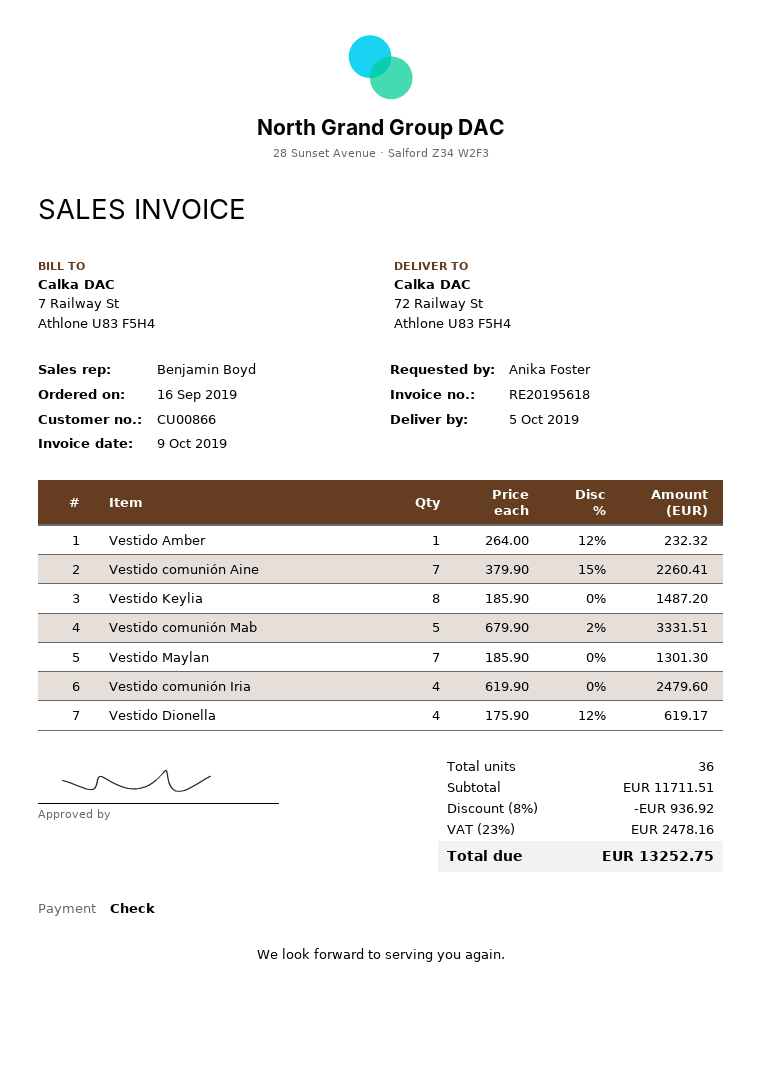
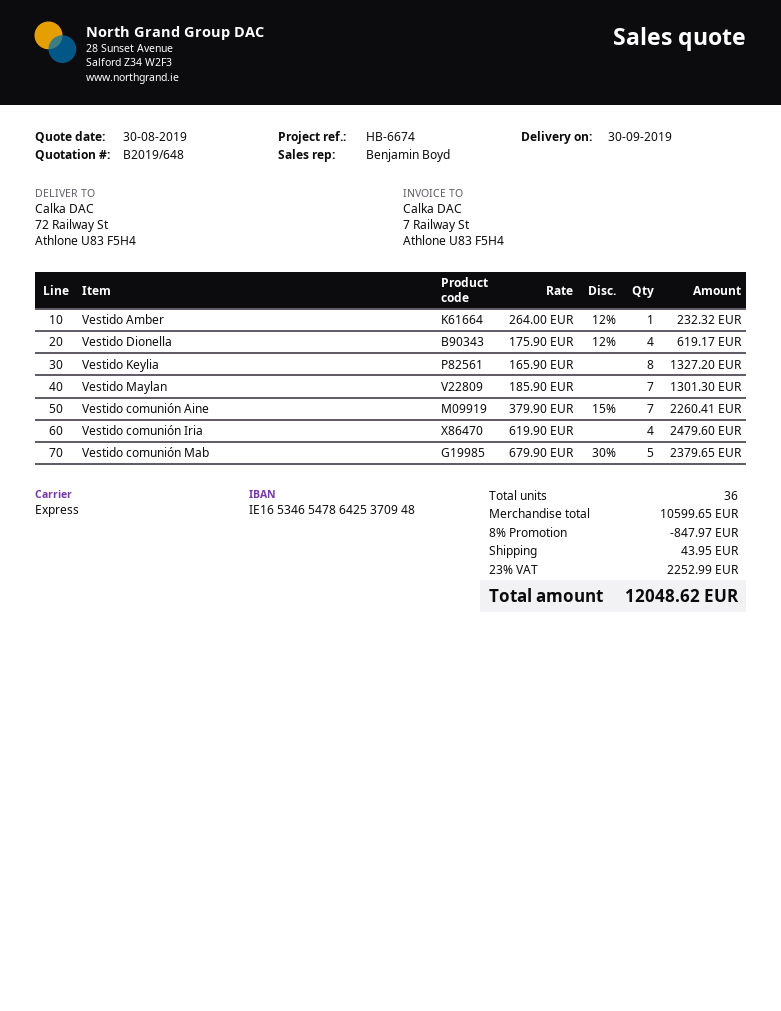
delivery date: 2019-10-05 -> 2019-09-30
Vestido Keylia: 8 x 185.90 = 1487.20 -> 8 x 165.90 = 1327.20
Vestido comunión Mab: 5 x 679.90 - 2% = 3331.51 -> 5 x 679.90 - 30% = 2379.65
subtotal: 11711.51 -> 10599.65
discount: 8% = 936.92 -> 8% = 847.97
shipping: none -> 43.95
tax: 23% = 2478.16 -> 23% = 2252.99
total: 13252.75 -> 12048.62

